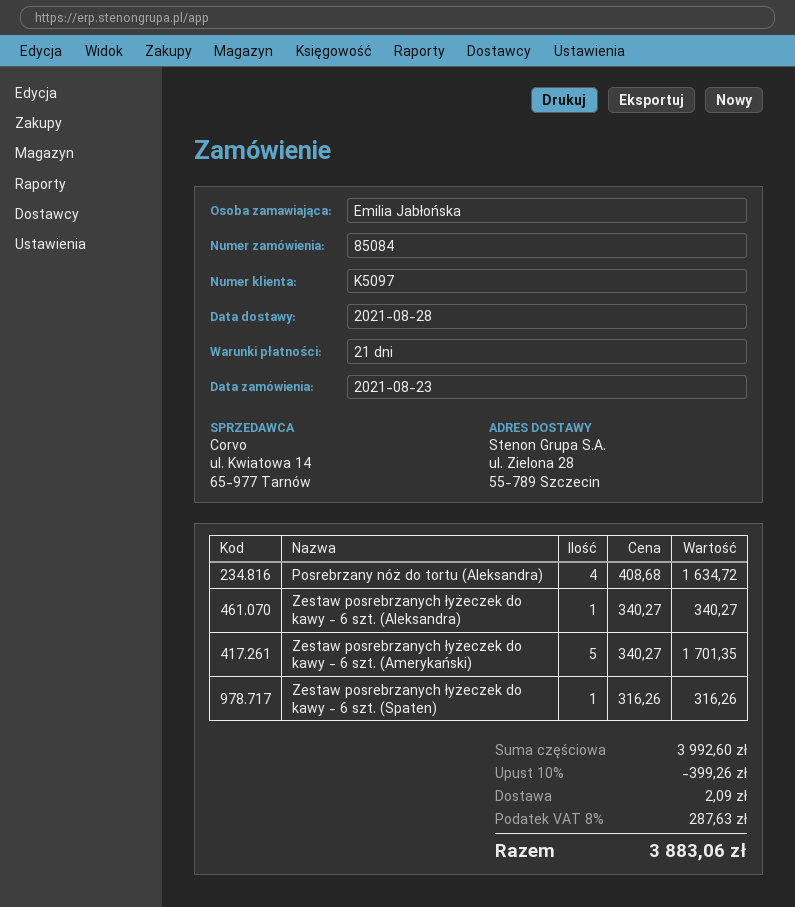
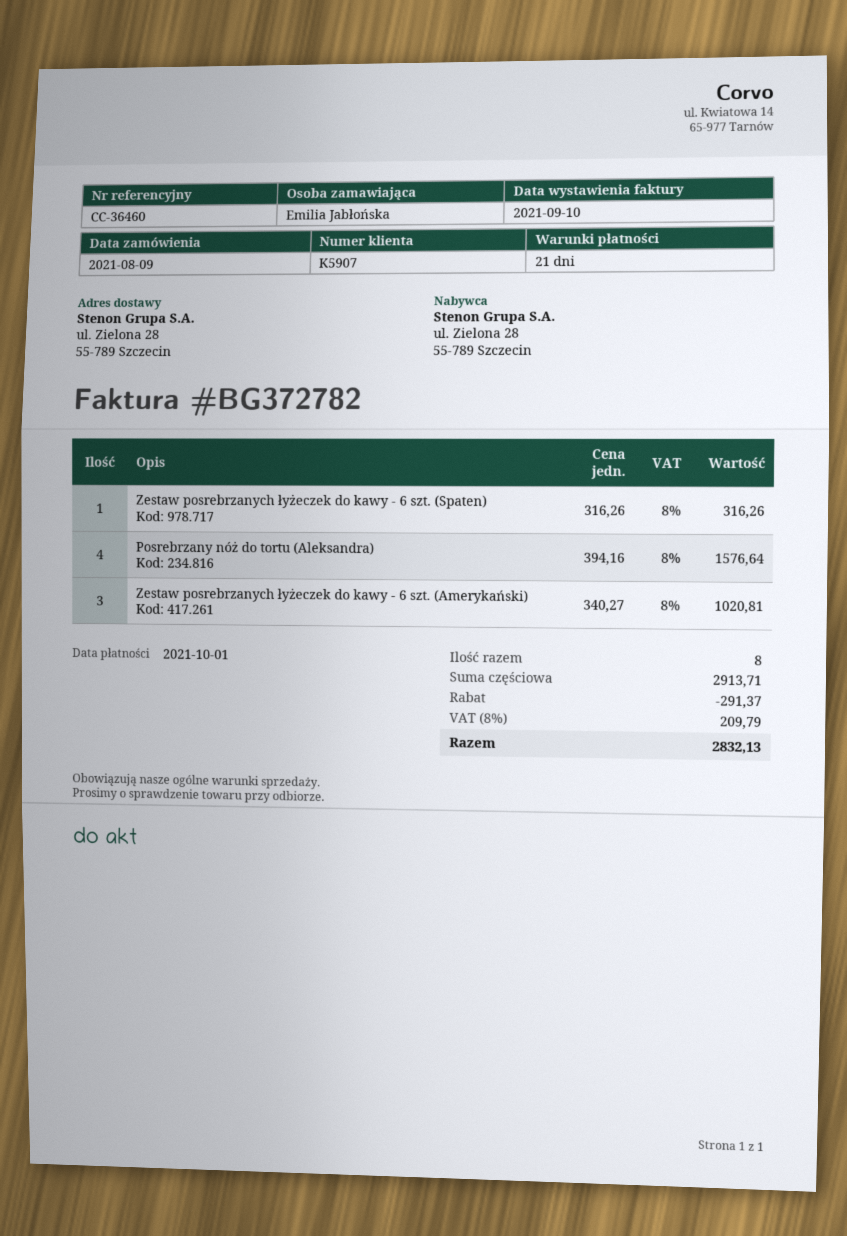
order date: 2021-08-23 -> 2021-08-09
customer number: K5097 -> K5907
Posrebrzany nóż do tortu (Aleksandra): 4 x 408.68 = 1634.72 -> 4 x 394.16 = 1576.64
Zestaw posrebrzanych łyżeczek do kawy - 6 szt. (Aleksandra): 1 x 340.27 = 340.27 -> none
Zestaw posrebrzanych łyżeczek do kawy - 6 szt. (Amerykański): 5 x 340.27 = 1701.35 -> 3 x 340.27 = 1020.81
subtotal: 3992.60 -> 2913.71
discount: 399.26 -> 291.37
shipping: 2.09 -> none
tax: 8% = 287.63 -> 8% = 209.79
total: 3883.06 -> 2832.13

